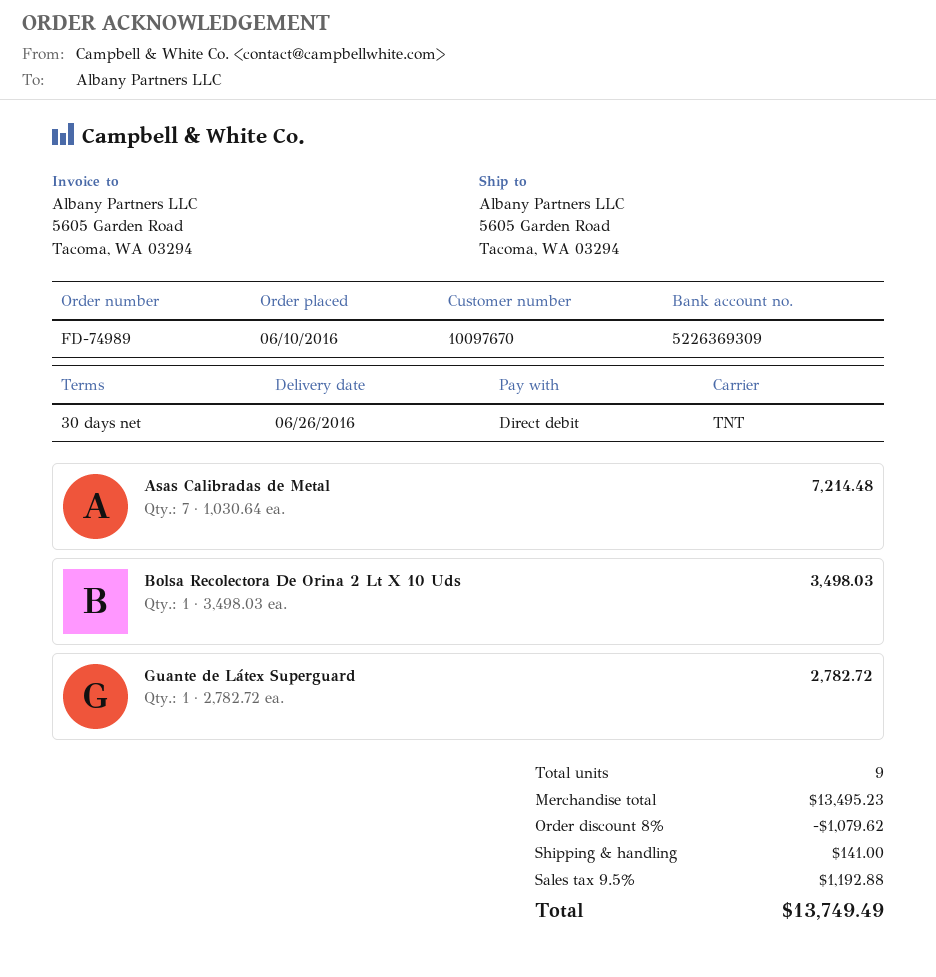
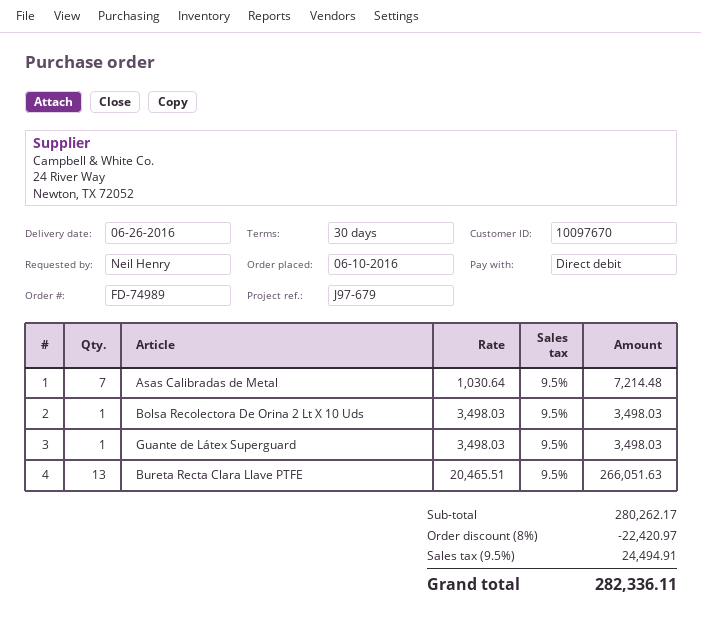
Guante de Látex Superguard: 1 x 2782.72 = 2782.72 -> 1 x 3498.03 = 3498.03
Bureta Recta Clara Llave PTFE: none -> 13 x 20465.51 = 266051.63
subtotal: 13495.23 -> 280262.17
discount: 8% = 1079.62 -> 8% = 22420.97
shipping: 141.00 -> none
tax: 9.5% = 1192.88 -> 9.5% = 24494.91
total: 13749.49 -> 282336.11

